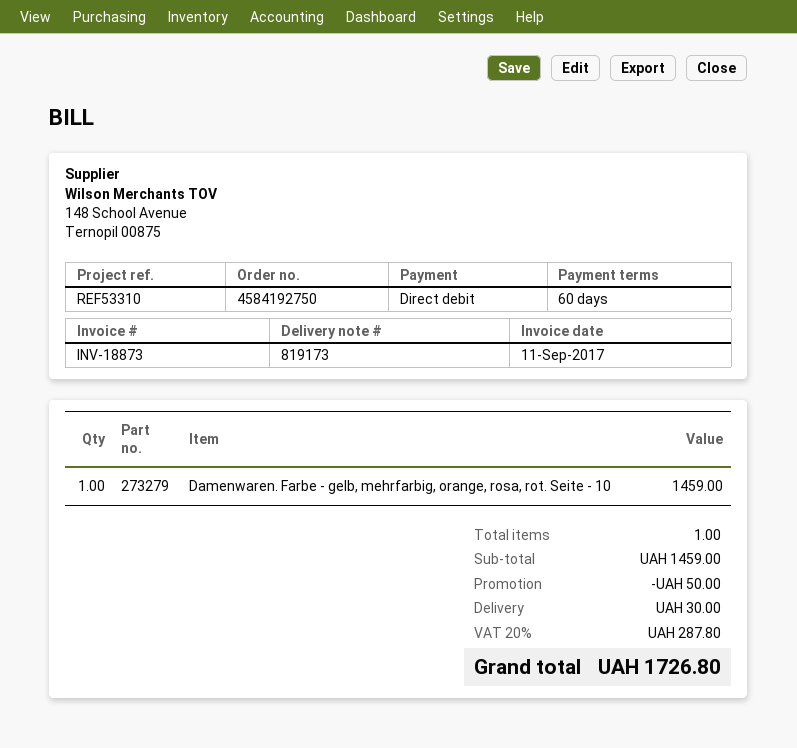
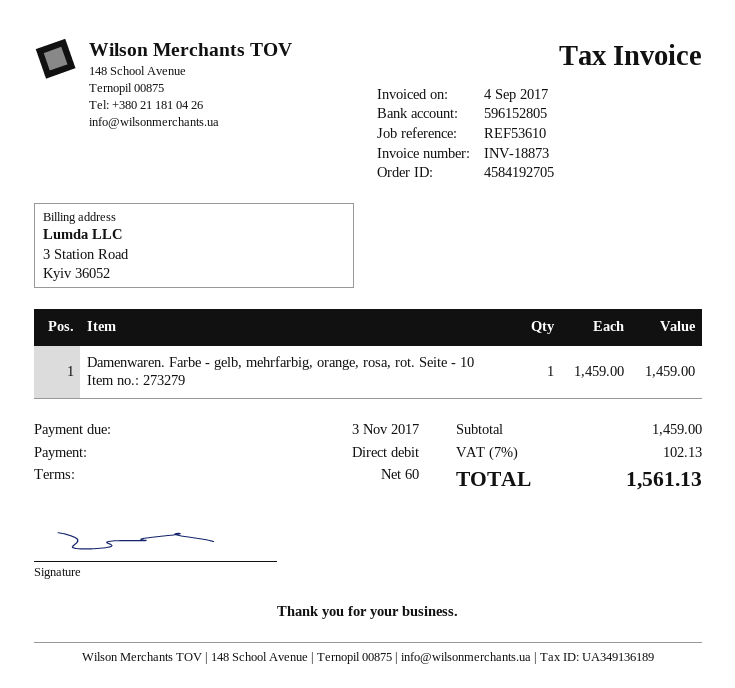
order number: 4584192750 -> 4584192705
invoice date: 2017-09-11 -> 2017-09-04
reference: REF53310 -> REF53610
discount: 50.00 -> none
shipping: 30.00 -> none
tax: 20% = 287.80 -> 7% = 102.13
total: 1726.80 -> 1561.13

